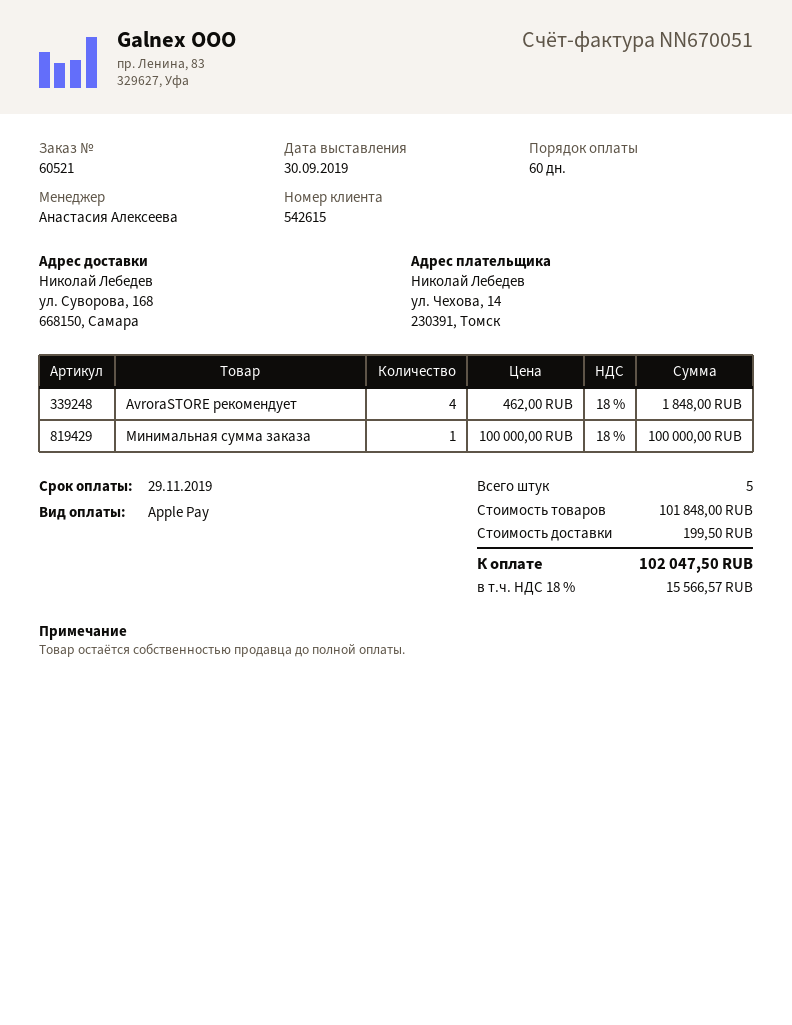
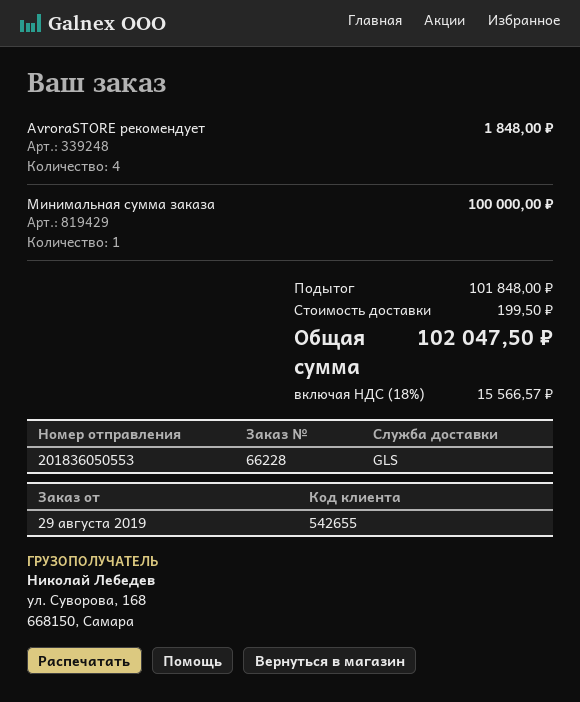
order number: 60521 -> 66228
customer number: 542615 -> 542655

